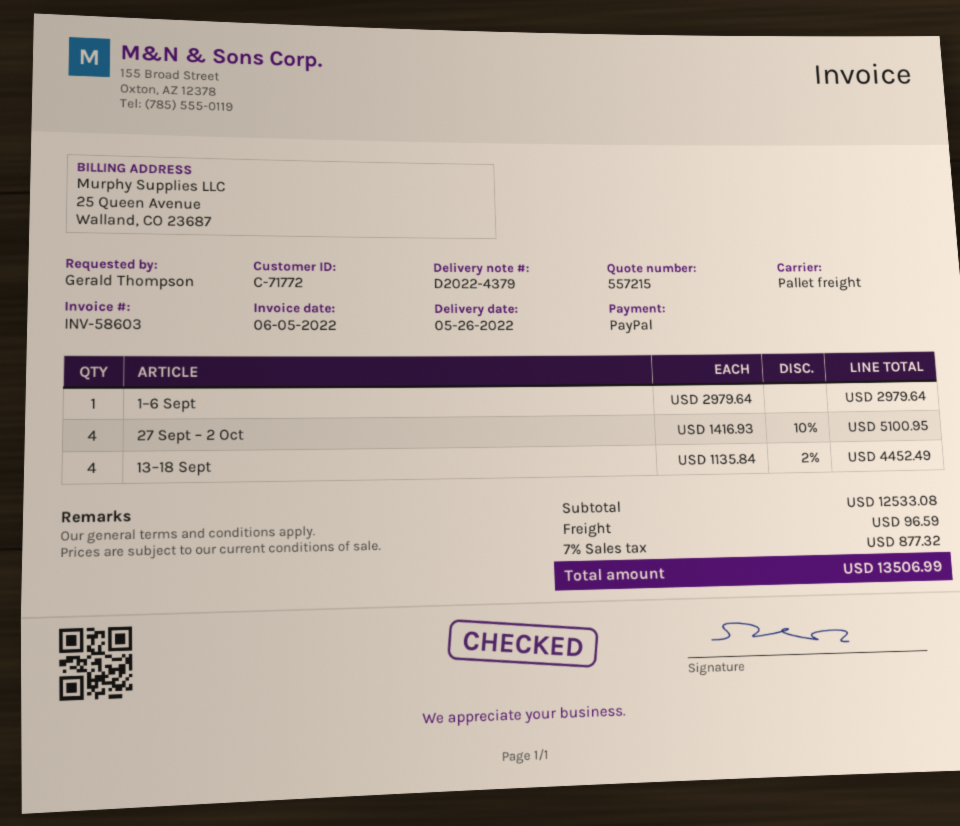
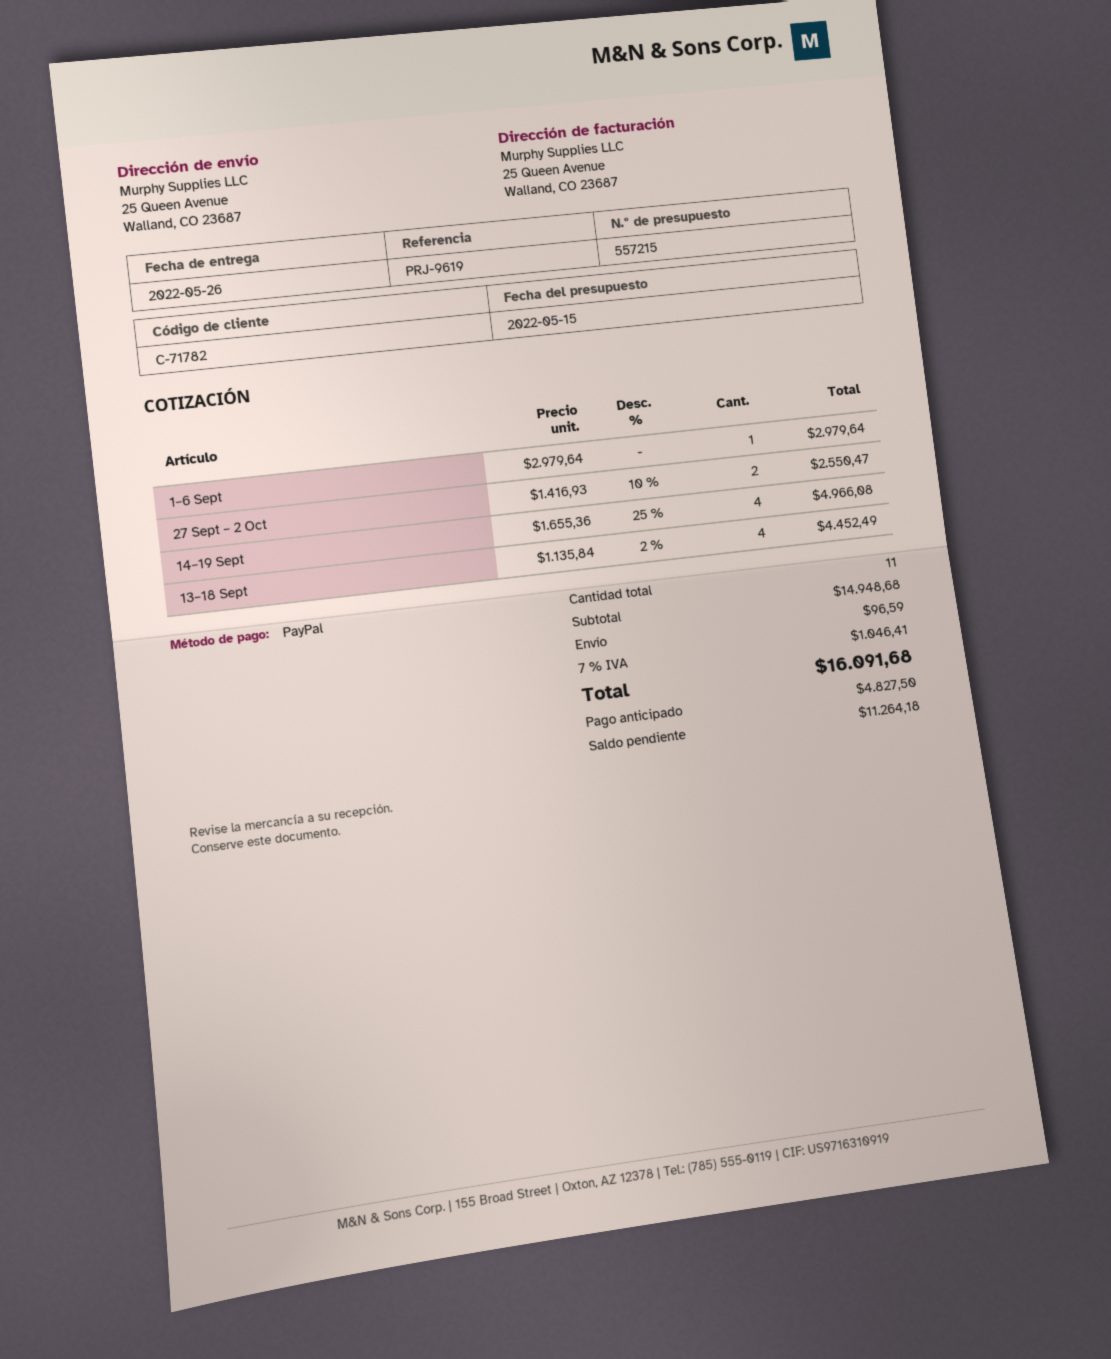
customer number: C-71772 -> C-71782
27 Sept – 2 Oct: 4 x 1416.93 - 10% = 5100.95 -> 2 x 1416.93 - 10% = 2550.47
14–19 Sept: none -> 4 x 1655.36 - 25% = 4966.08
subtotal: 12533.08 -> 14948.68
tax: 7% = 877.32 -> 7% = 1046.41
total: 13506.99 -> 16091.68

